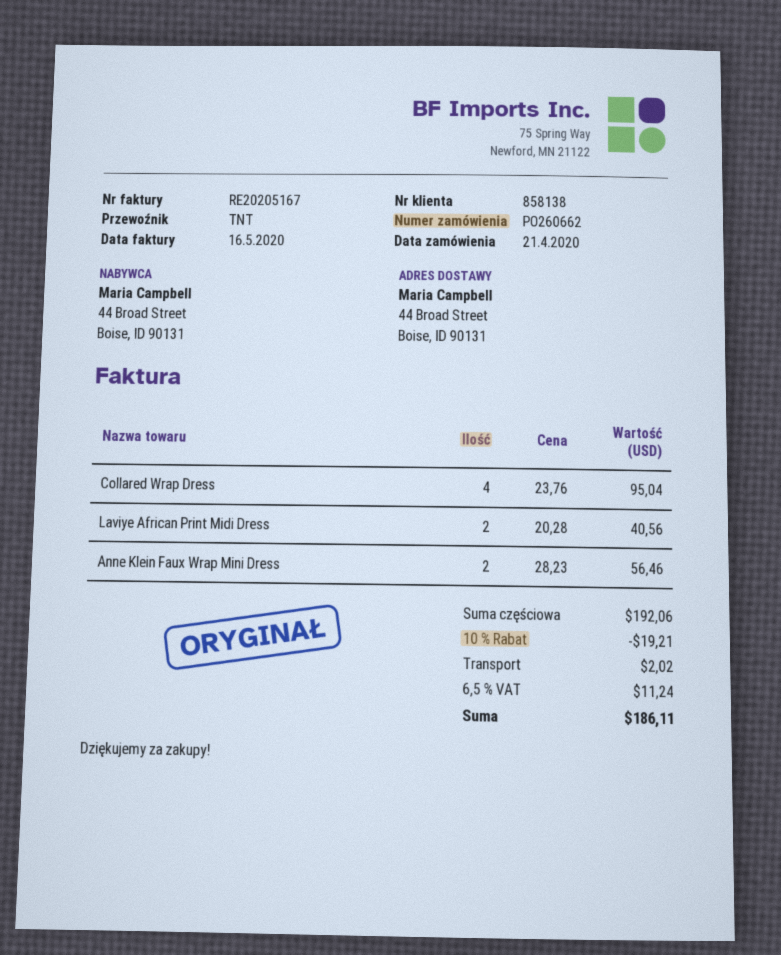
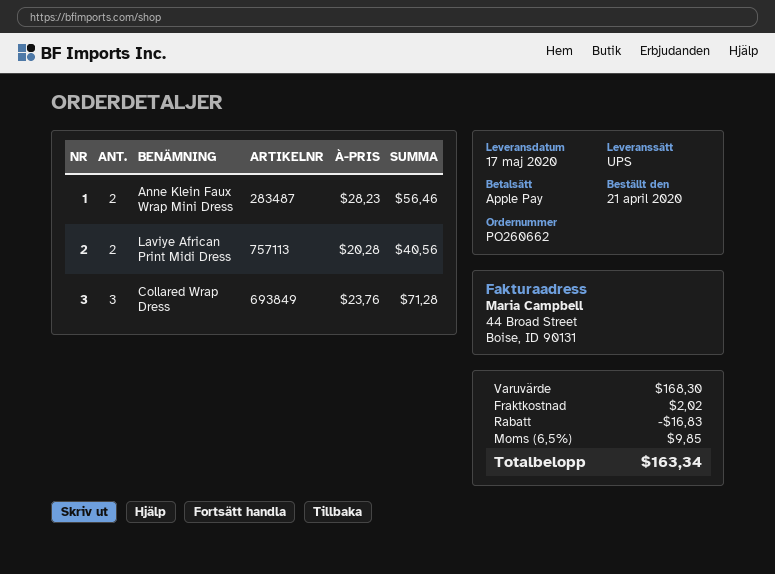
shipping method: TNT -> UPS
Collared Wrap Dress: 4 x 23.76 = 95.04 -> 3 x 23.76 = 71.28
subtotal: 192.06 -> 168.30
discount: 19.21 -> 16.83
tax: 6.5% = 11.24 -> 6.5% = 9.85
total: 186.11 -> 163.34

